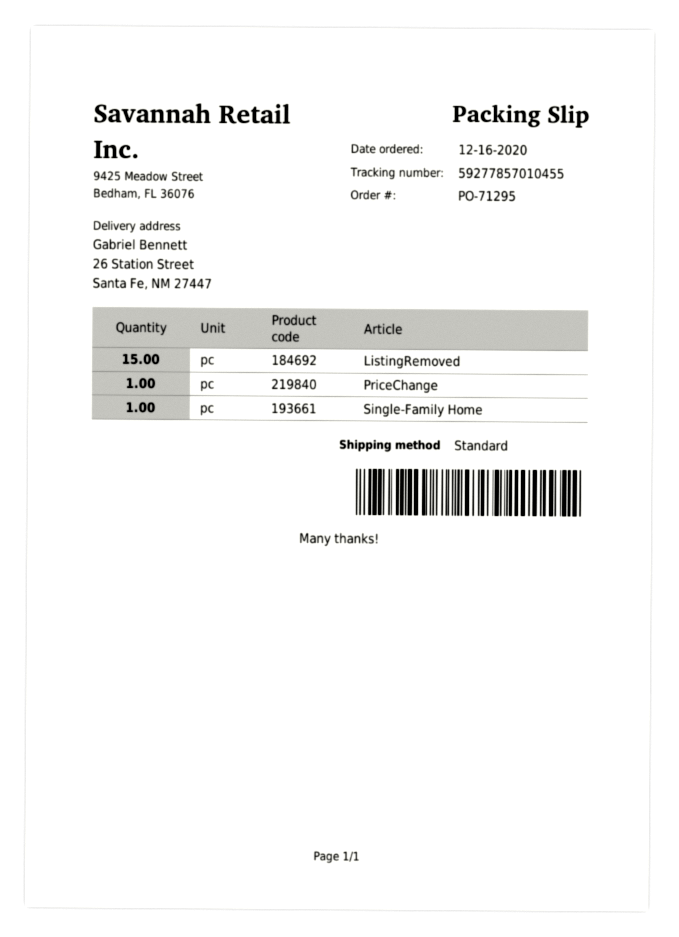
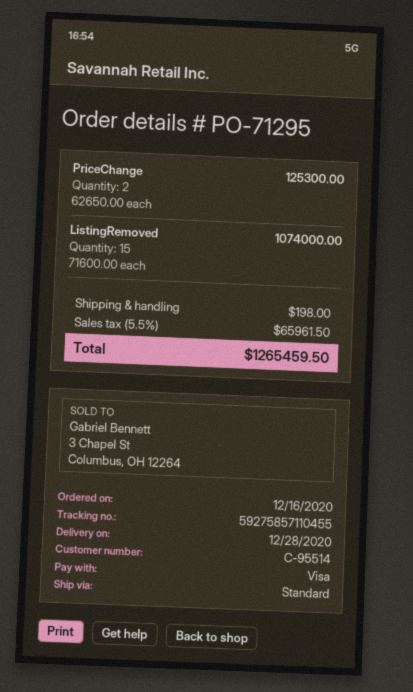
tracking number: 59277857010455 -> 59275857110455
PriceChange: 1 -> 2
Single-Family Home: 1 -> none

